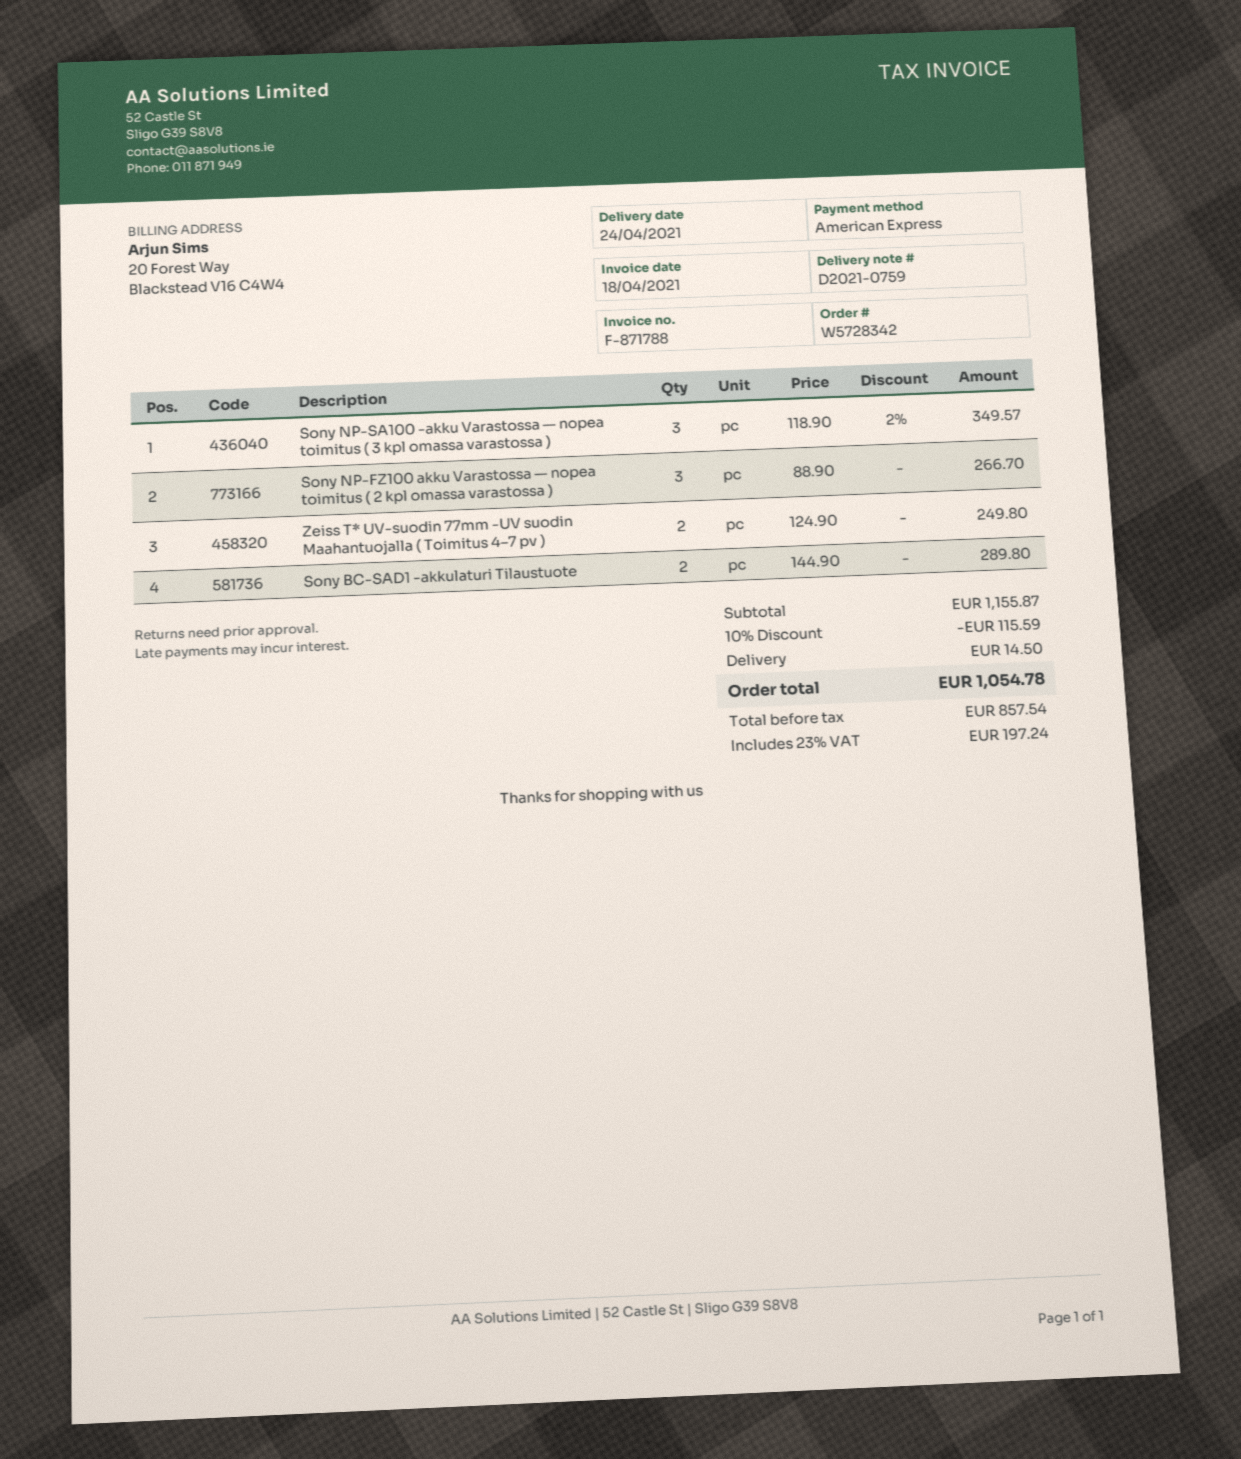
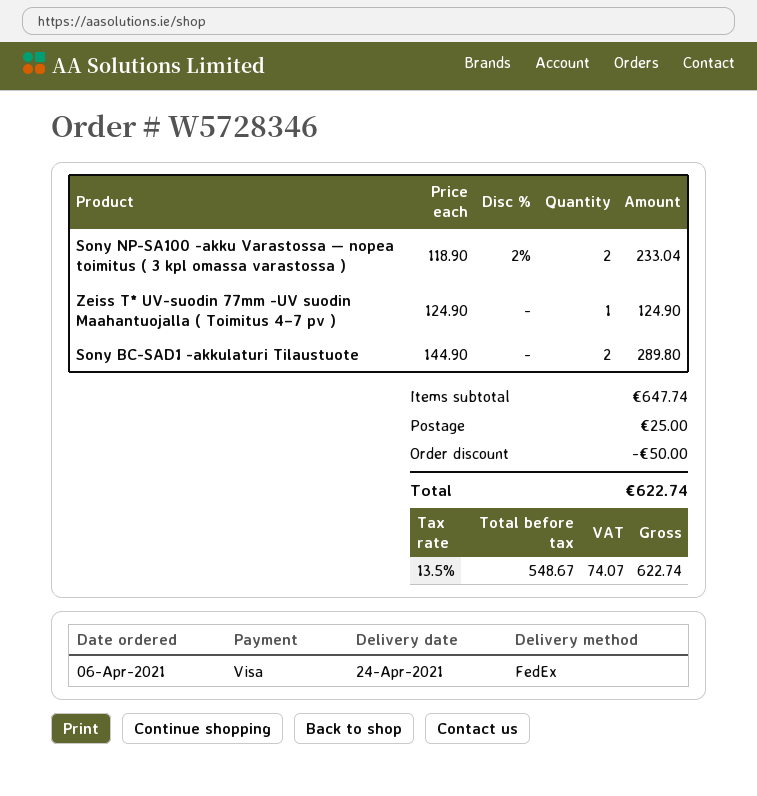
order number: W5728342 -> W5728346
payment method: American Express -> Visa
Sony NP-SA100 -akku Varastossa — nopea toimitus ( 3 kpl omassa varastossa ): 3 x 118.90 - 2% = 349.57 -> 2 x 118.90 - 2% = 233.04
Sony NP-FZ100 akku Varastossa — nopea toimitus ( 2 kpl omassa varastossa ): 3 x 88.90 = 266.70 -> none
Zeiss T* UV-suodin 77mm -UV suodin Maahantuojalla ( Toimitus 4–7 pv ): 2 x 124.90 = 249.80 -> 1 x 124.90 = 124.90
subtotal: 1155.87 -> 647.74
discount: 115.59 -> 50.00
shipping: 14.50 -> 25.00
net: 857.54 -> 548.67
tax: 23% = 197.24 -> 13.5% = 74.07
total: 1054.78 -> 622.74

